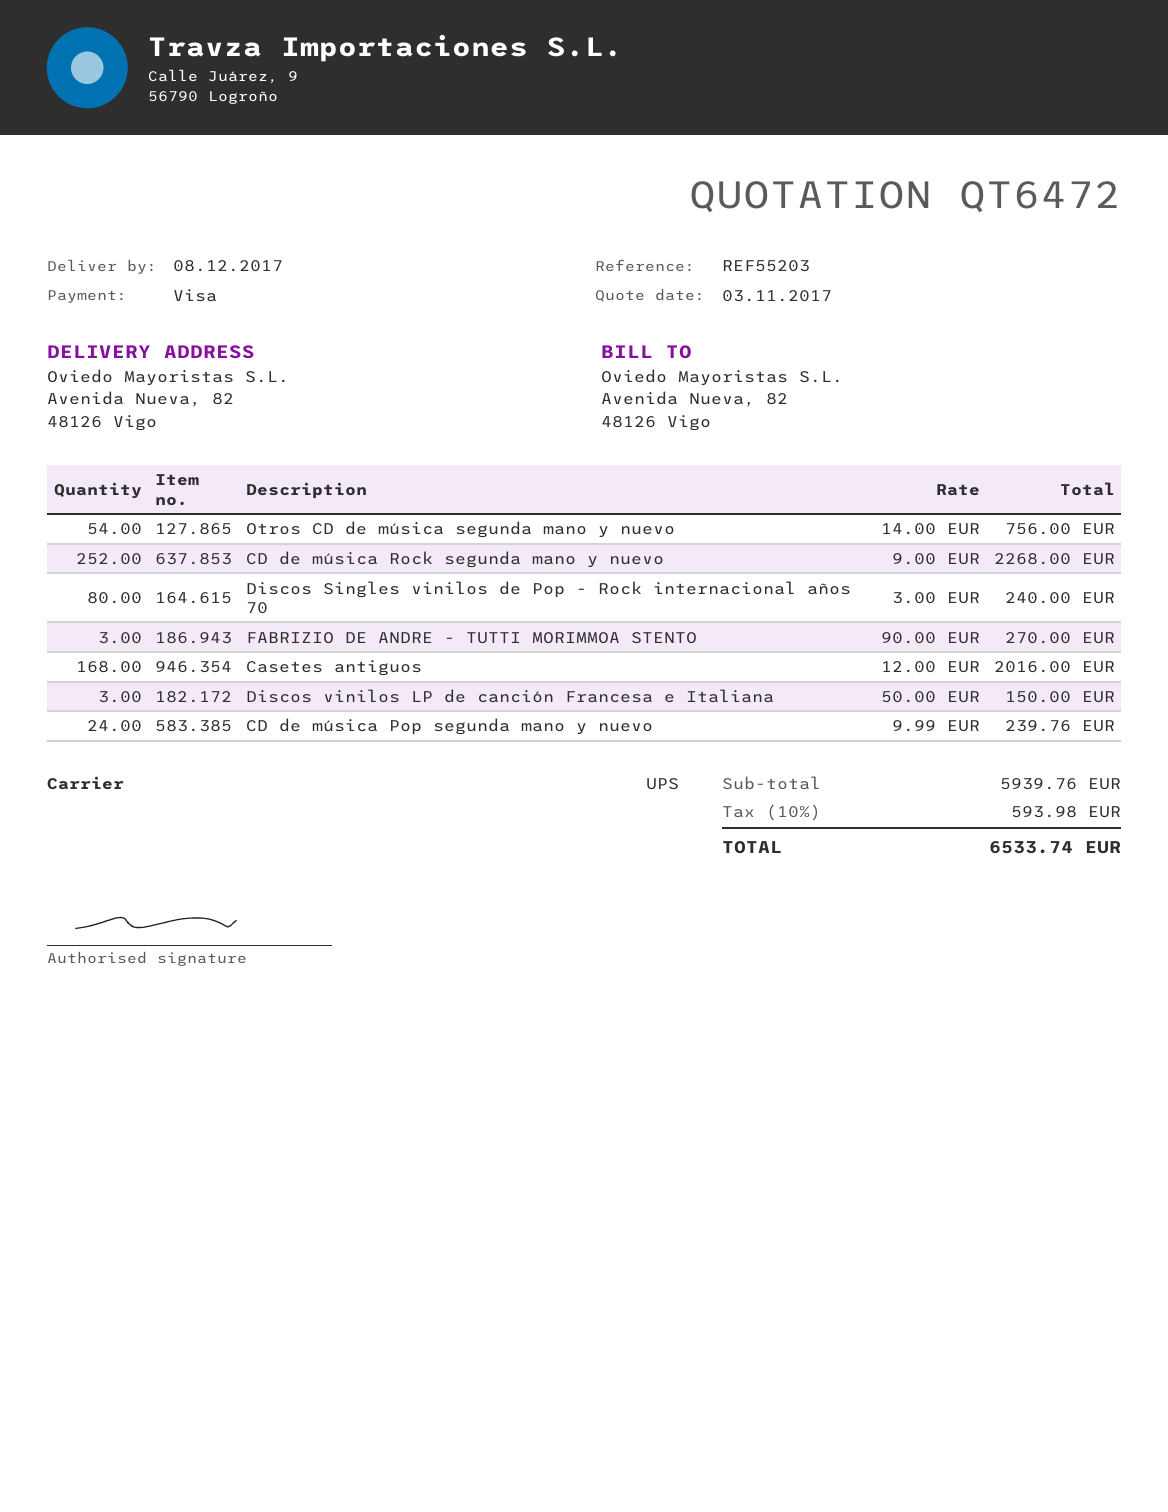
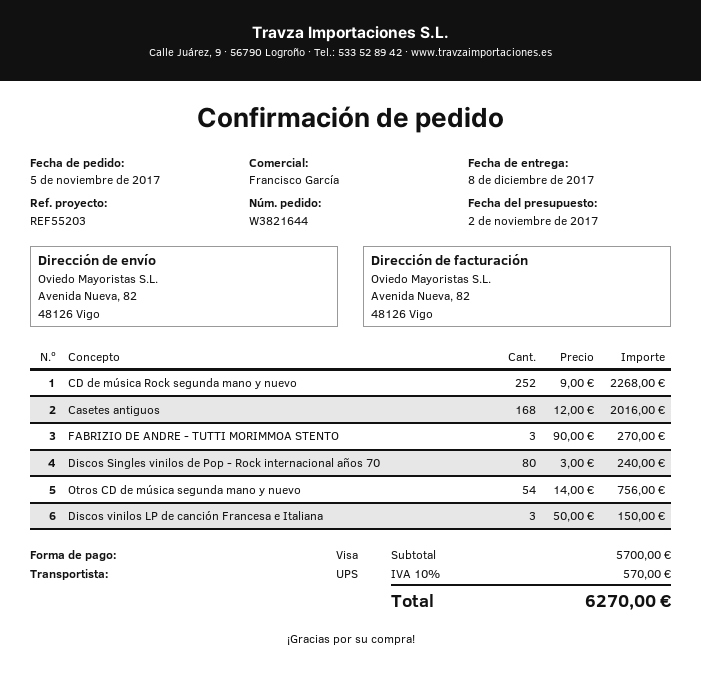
quote date: 2017-11-03 -> 2017-11-02
CD de música Pop segunda mano y nuevo: 24 x 9.99 = 239.76 -> none
subtotal: 5939.76 -> 5700.00
tax: 10% = 593.98 -> 10% = 570.00
total: 6533.74 -> 6270.00

